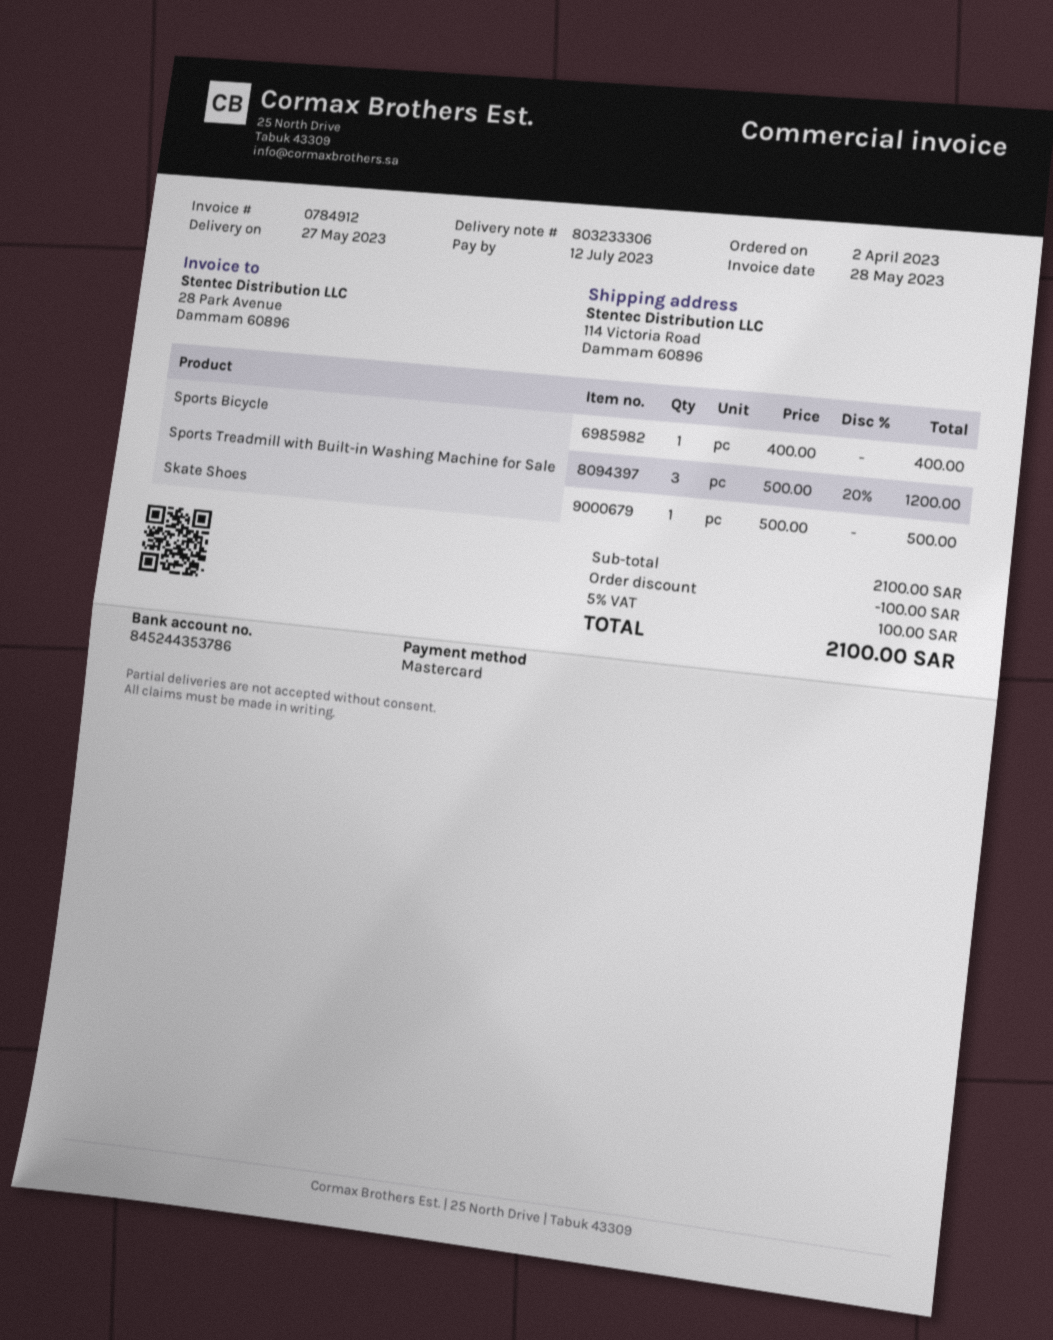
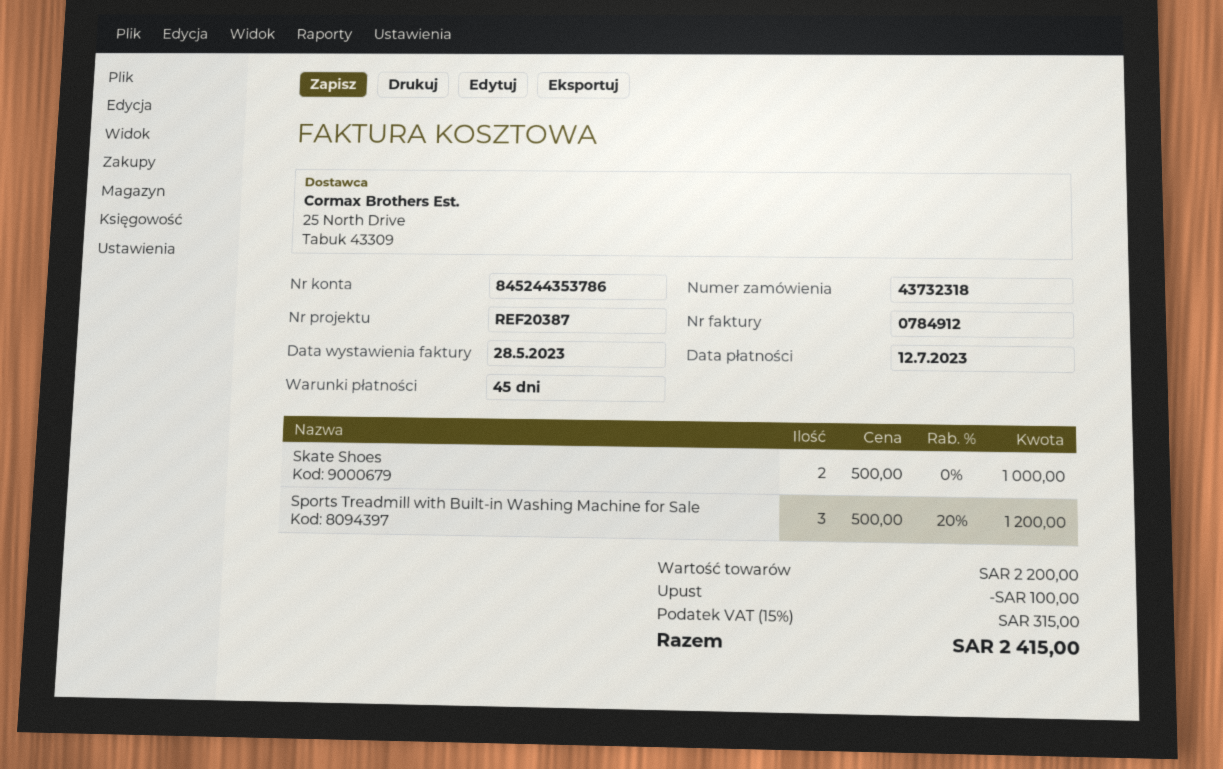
Sports Bicycle: 1 x 400.00 = 400.00 -> none
Skate Shoes: 1 x 500.00 = 500.00 -> 2 x 500.00 = 1000.00
subtotal: 2100.00 -> 2200.00
tax: 5% = 100.00 -> 15% = 315.00
total: 2100.00 -> 2415.00

